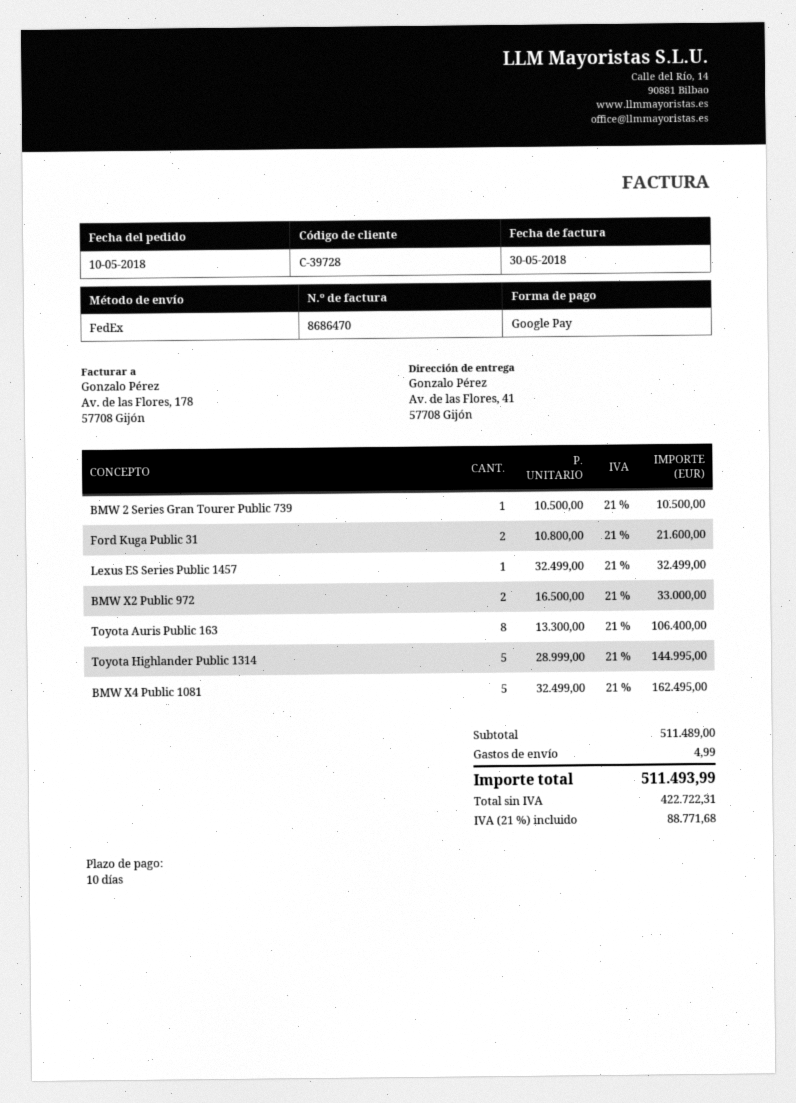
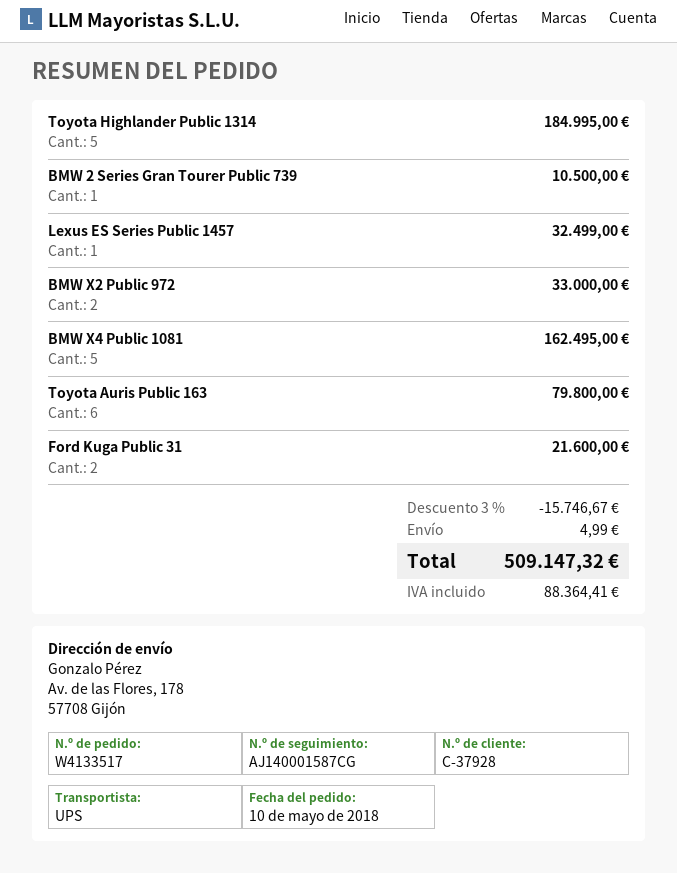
customer number: C-39728 -> C-37928
shipping method: FedEx -> UPS
ship to: Av. de las Flores, 41, 57708 Gijón -> Av. de las Flores, 178, 57708 Gijón
Toyota Auris Public 163: 8 for 106400.00 -> 6 for 79800.00
Toyota Highlander Public 1314: 5 for 144995.00 -> 5 for 184995.00
discount: none -> 3% = 15746.67
tax: 88771.68 -> 88364.41
total: 511493.99 -> 509147.32

